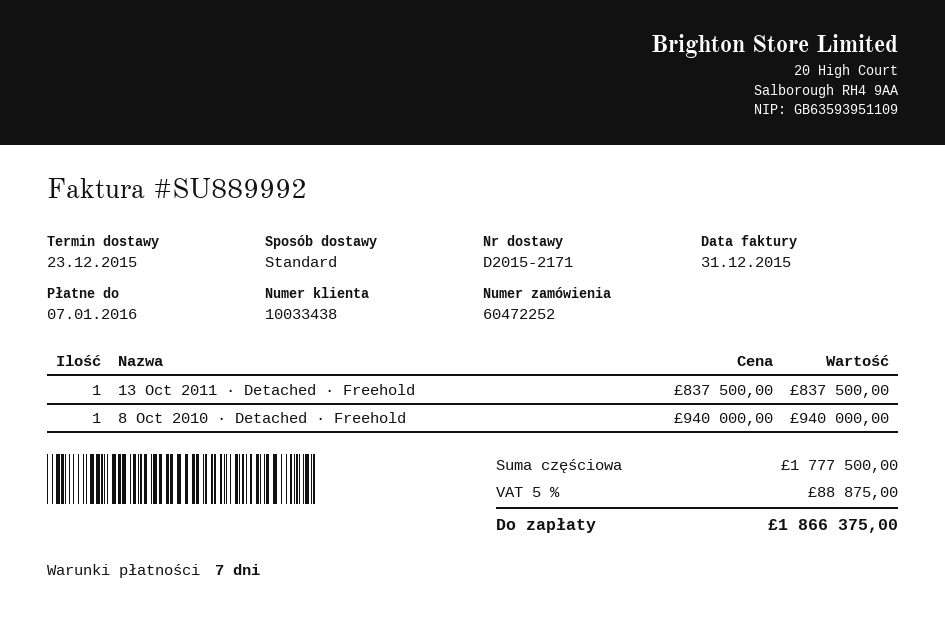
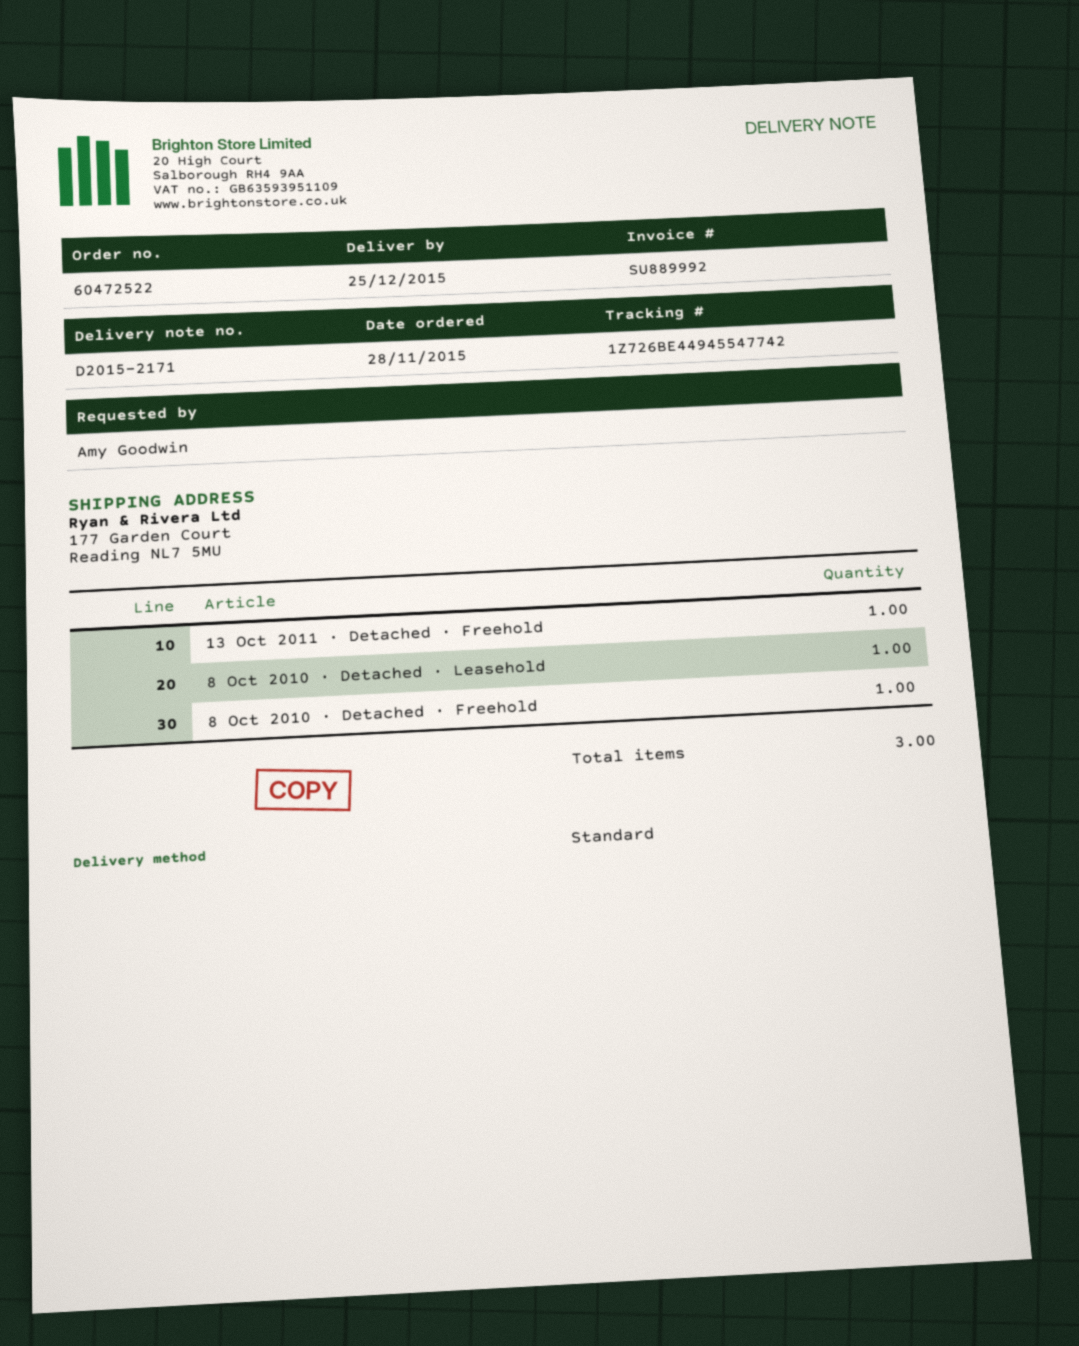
order number: 60472252 -> 60472522
delivery date: 2015-12-23 -> 2015-12-25
8 Oct 2010 · Detached · Leasehold: none -> 1

